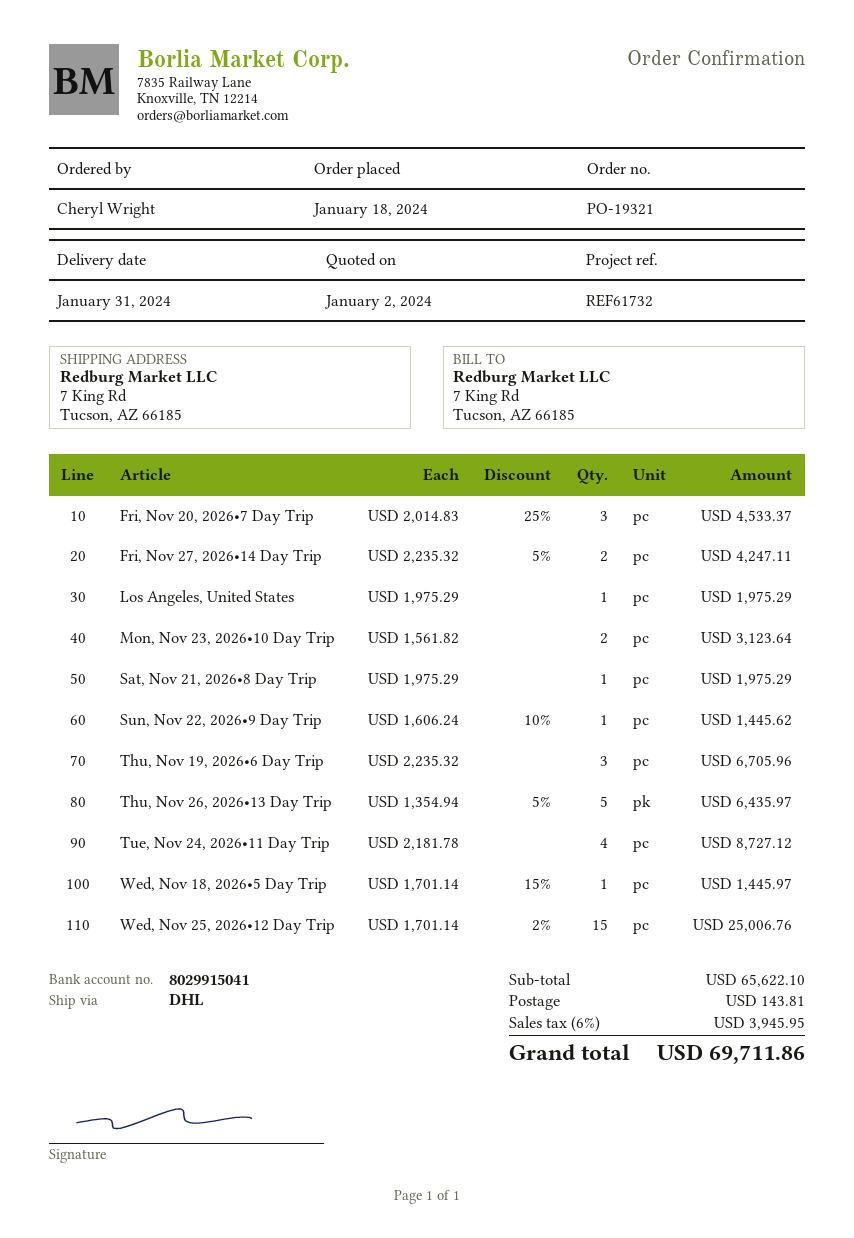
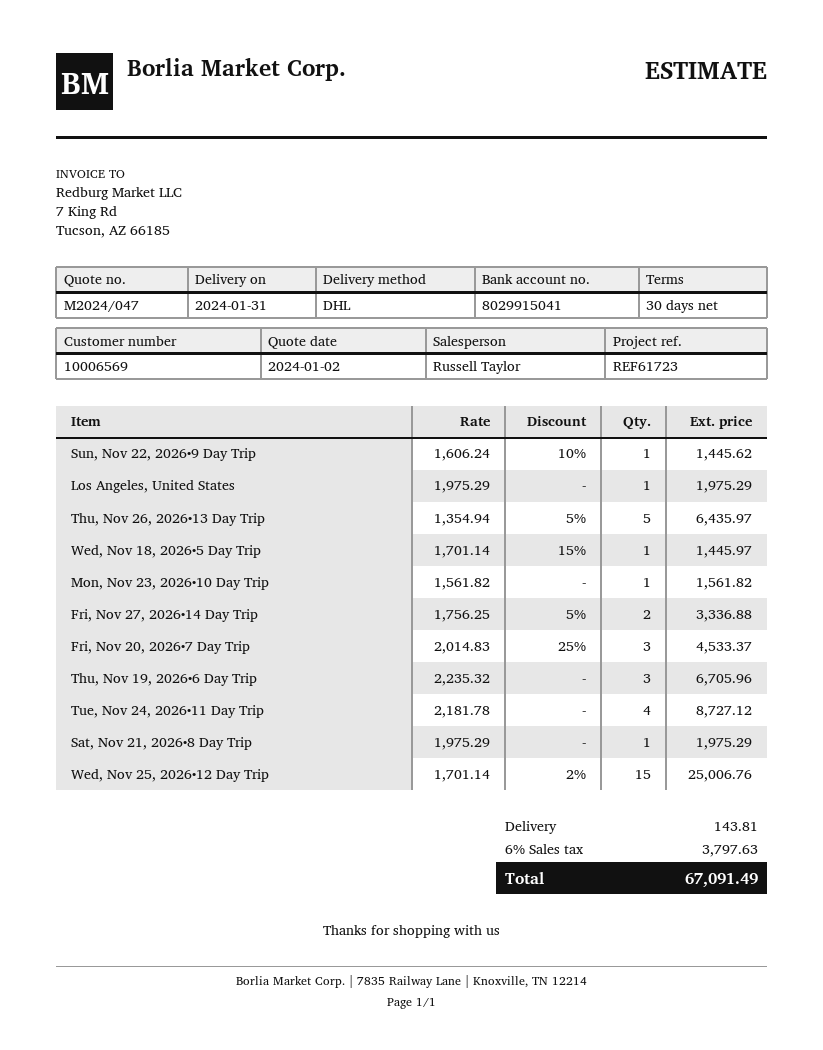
reference: REF61732 -> REF61723
Fri, Nov 27, 2026•14 Day Trip: 2 x 2235.32 - 5% = 4247.11 -> 2 x 1756.25 - 5% = 3336.88
Mon, Nov 23, 2026•10 Day Trip: 2 x 1561.82 = 3123.64 -> 1 x 1561.82 = 1561.82
tax: 6% = 3945.95 -> 6% = 3797.63
total: 69711.86 -> 67091.49

